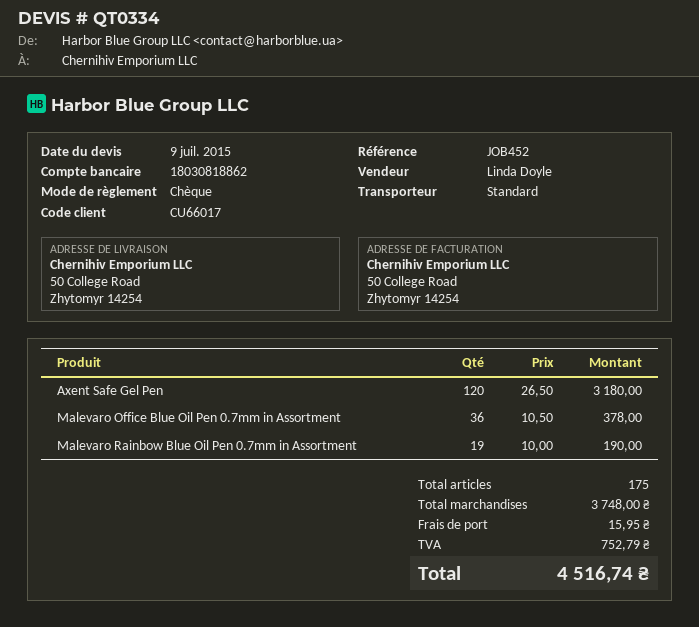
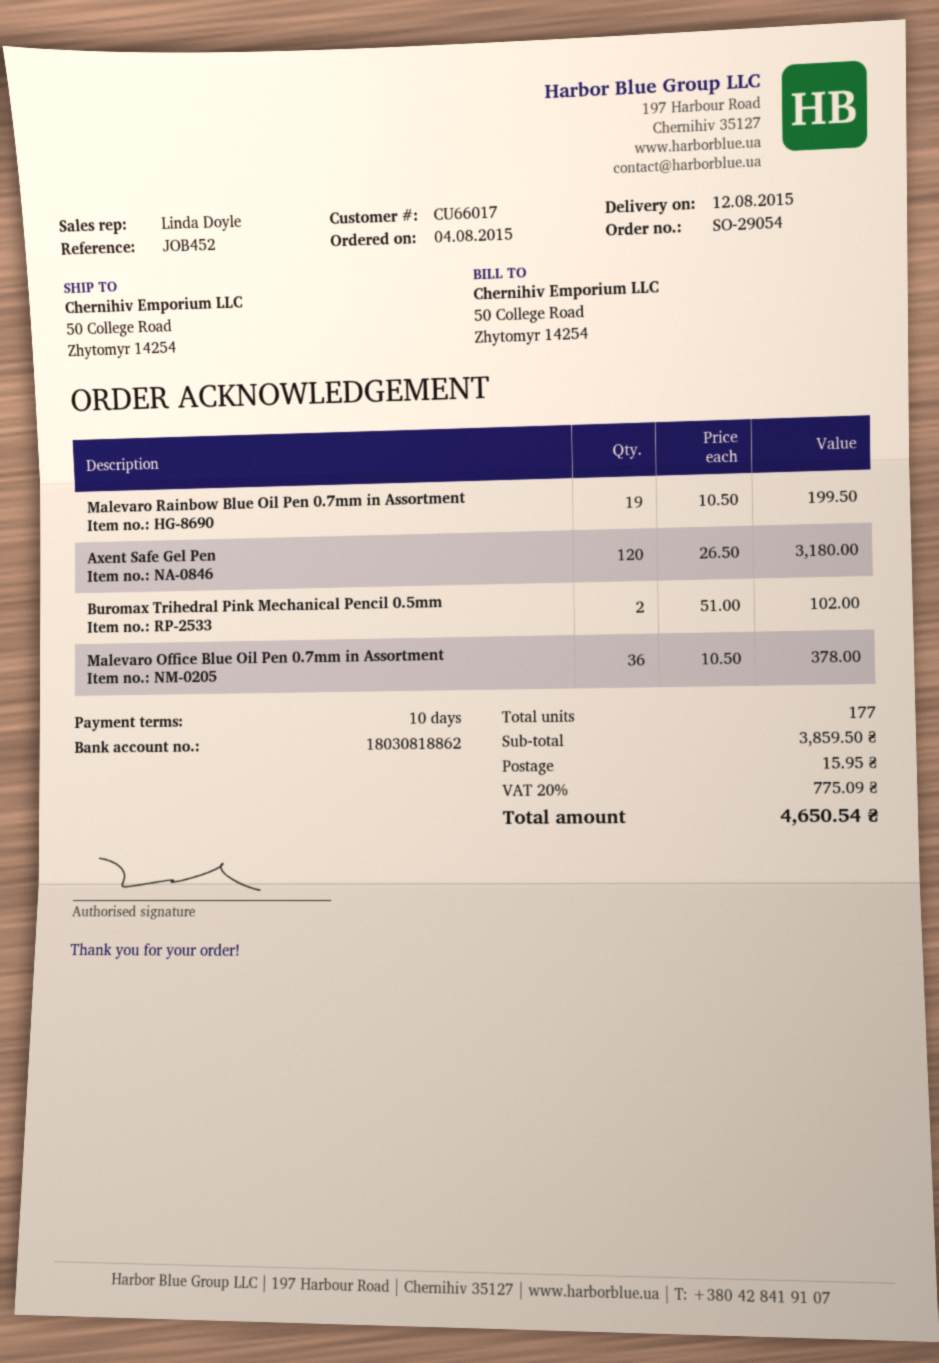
Malevaro Rainbow Blue Oil Pen 0.7mm in Assortment: 19 x 10.00 = 190.00 -> 19 x 10.50 = 199.50
Buromax Trihedral Pink Mechanical Pencil 0.5mm: none -> 2 x 51.00 = 102.00
total quantity: 175 -> 177
subtotal: 3748.00 -> 3859.50
tax: 752.79 -> 775.09
total: 4516.74 -> 4650.54

